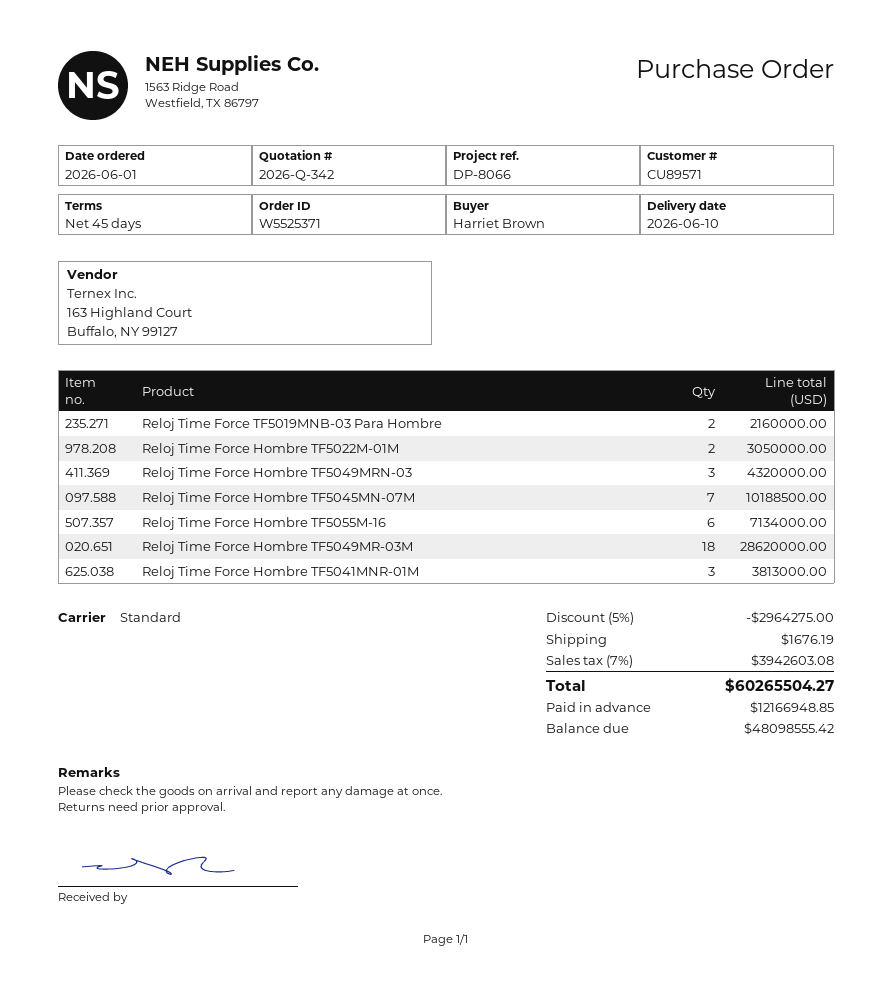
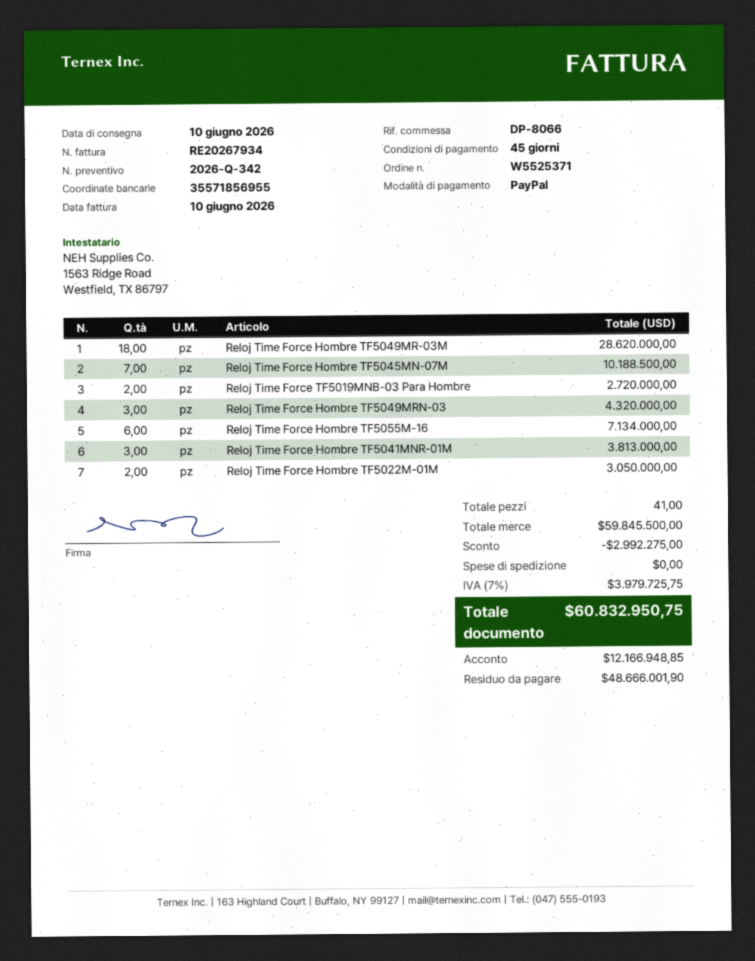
Reloj Time Force TF5019MNB-03 Para Hombre: 2 for 2160000.00 -> 2 for 2720000.00
discount: 2964275.00 -> 2992275.00
shipping: 1676.19 -> 0.00
tax: 7% = 3942603.08 -> 7% = 3979725.75
total: 60265504.27 -> 60832950.75
balance: 48098555.42 -> 48666001.90

